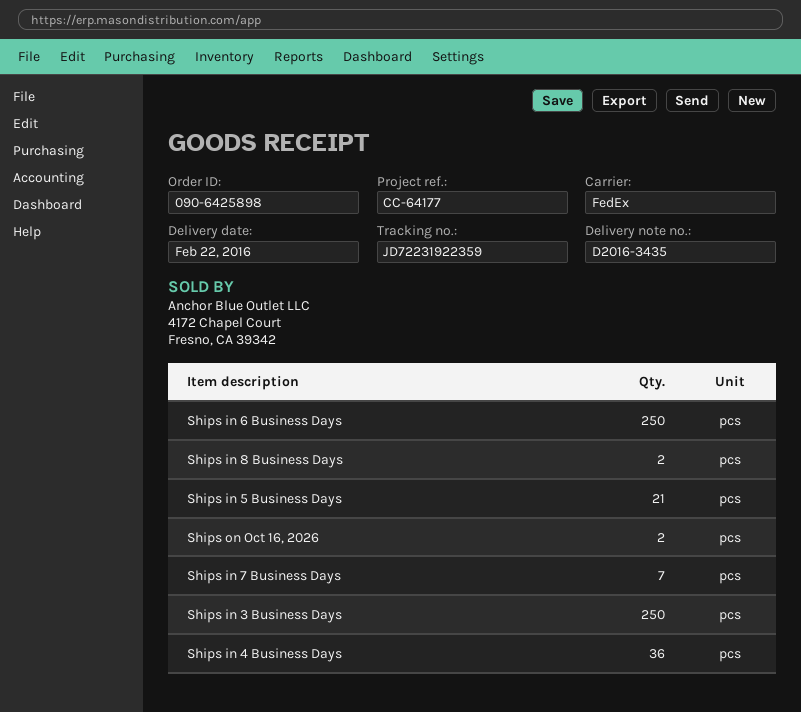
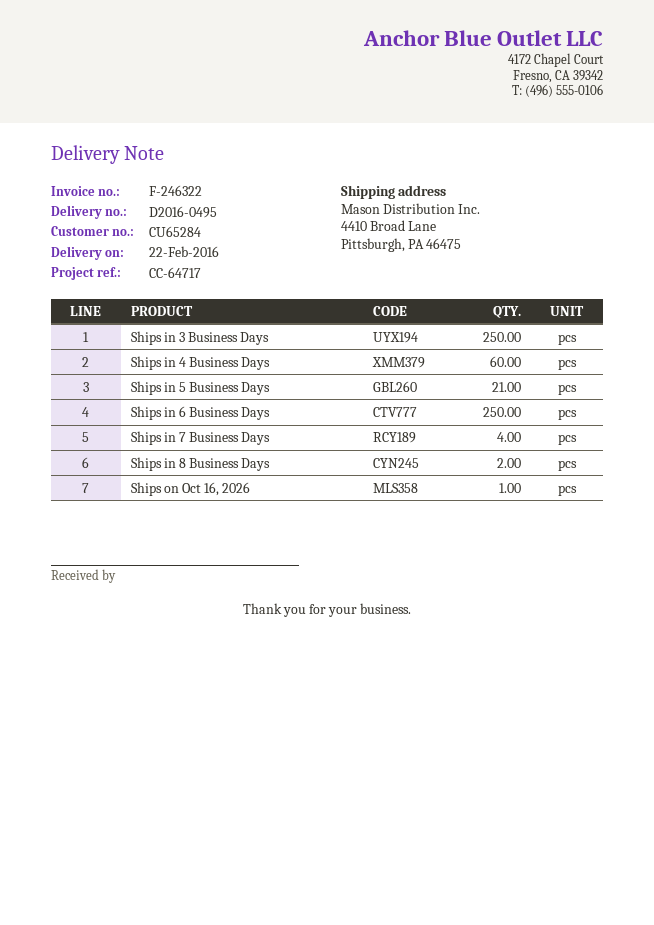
delivery note number: D2016-3435 -> D2016-0495
reference: CC-64177 -> CC-64717
Ships on Oct 16, 2026: 2 -> 1
Ships in 7 Business Days: 7 -> 4
Ships in 4 Business Days: 36 -> 60

